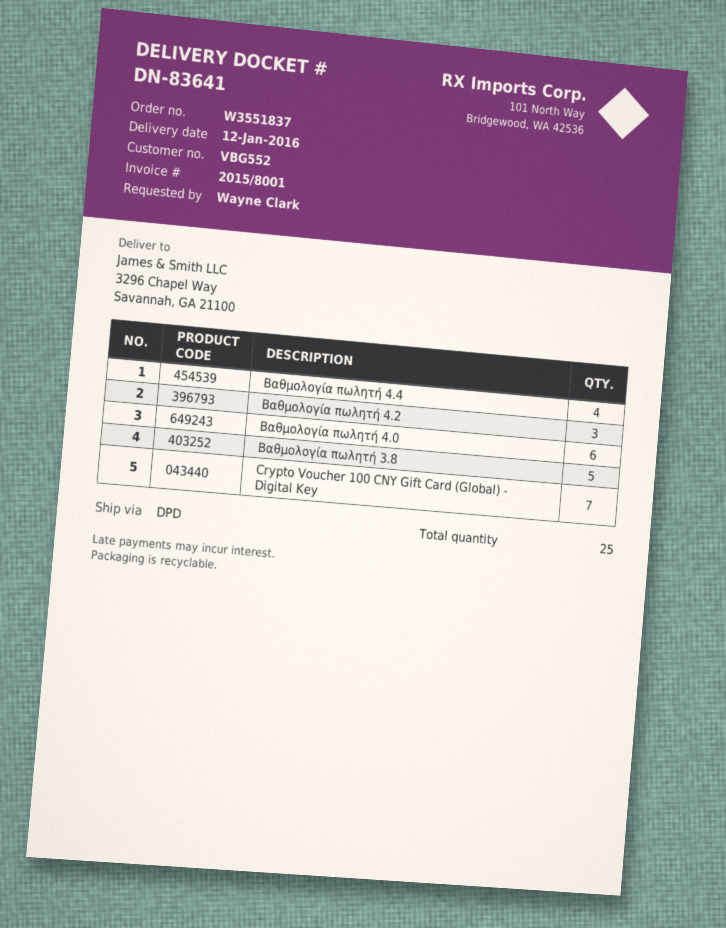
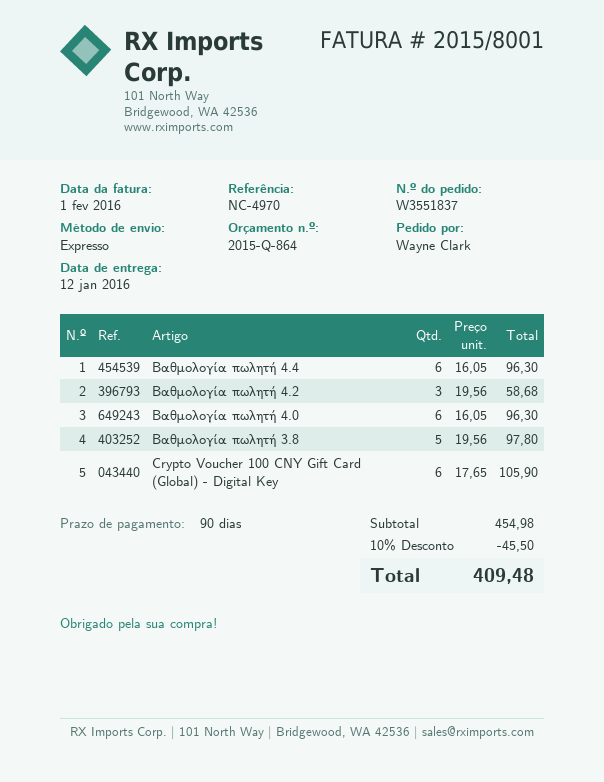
shipping method: DPD -> express
Βαθμολογία πωλητή 4.4: 4 -> 6
Crypto Voucher 100 CNY Gift Card (Global) - Digital Key: 7 -> 6

